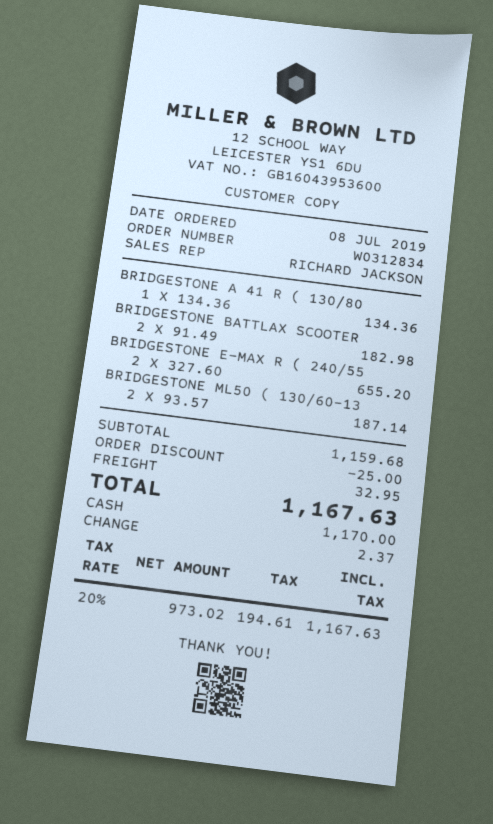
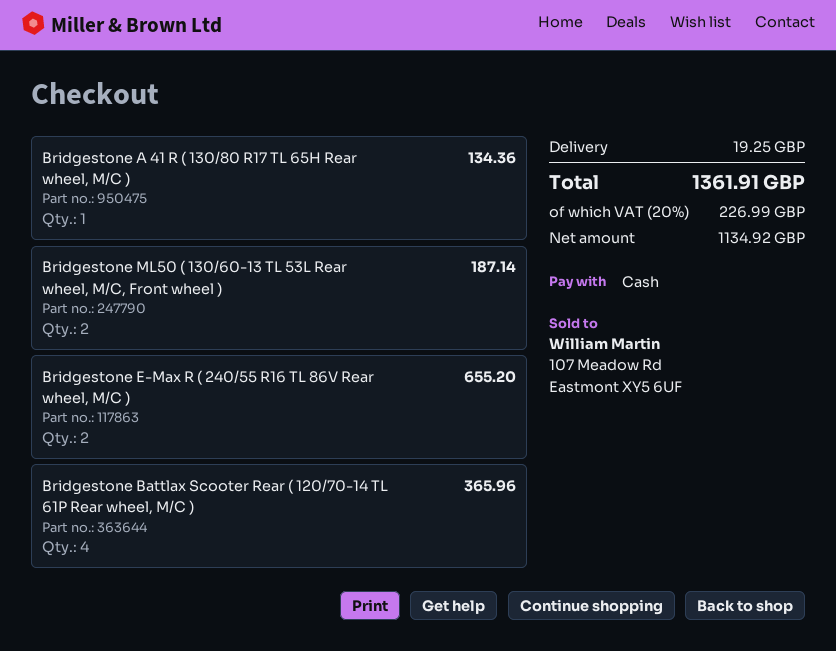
BRIDGESTONE BATTLAX SCOOTER: 2 for 182.98 -> 4 for 365.96
discount: 25.00 -> none
shipping: 32.95 -> 19.25
net: 973.02 -> 1134.92
tax: 20% = 194.61 -> 20% = 226.99
total: 1167.63 -> 1361.91

